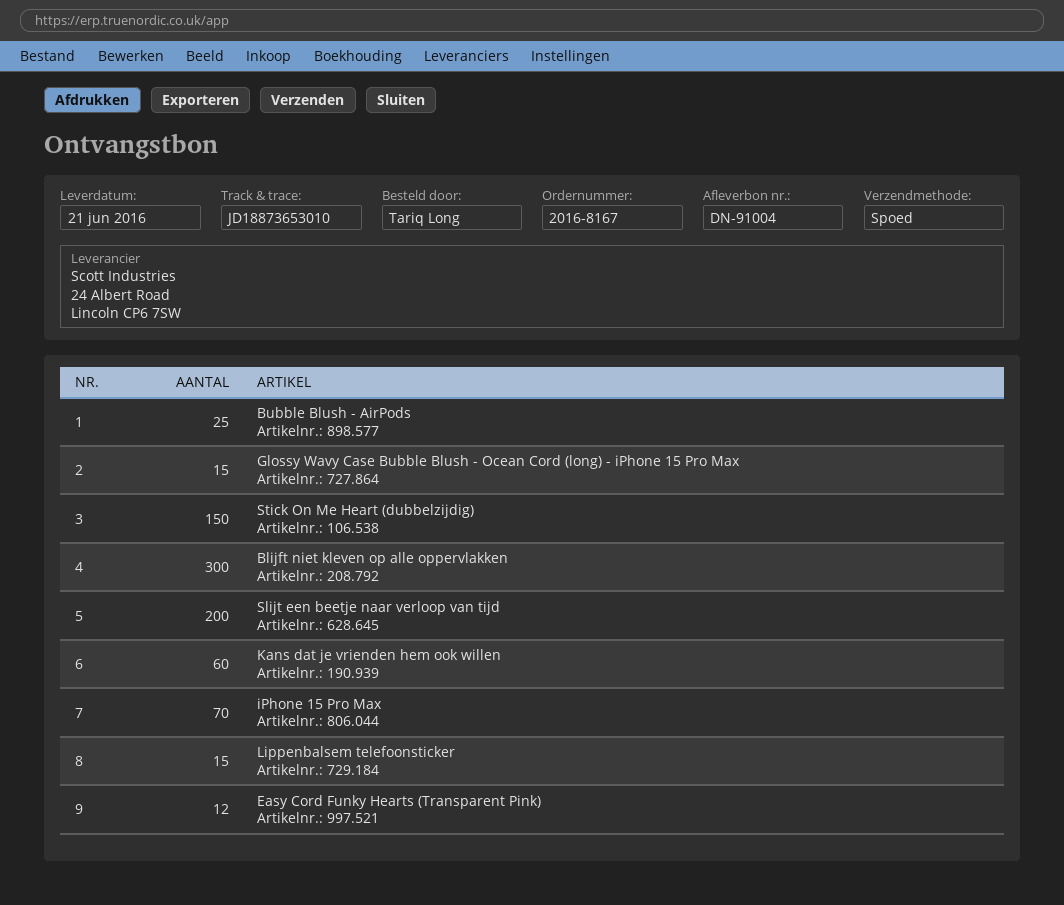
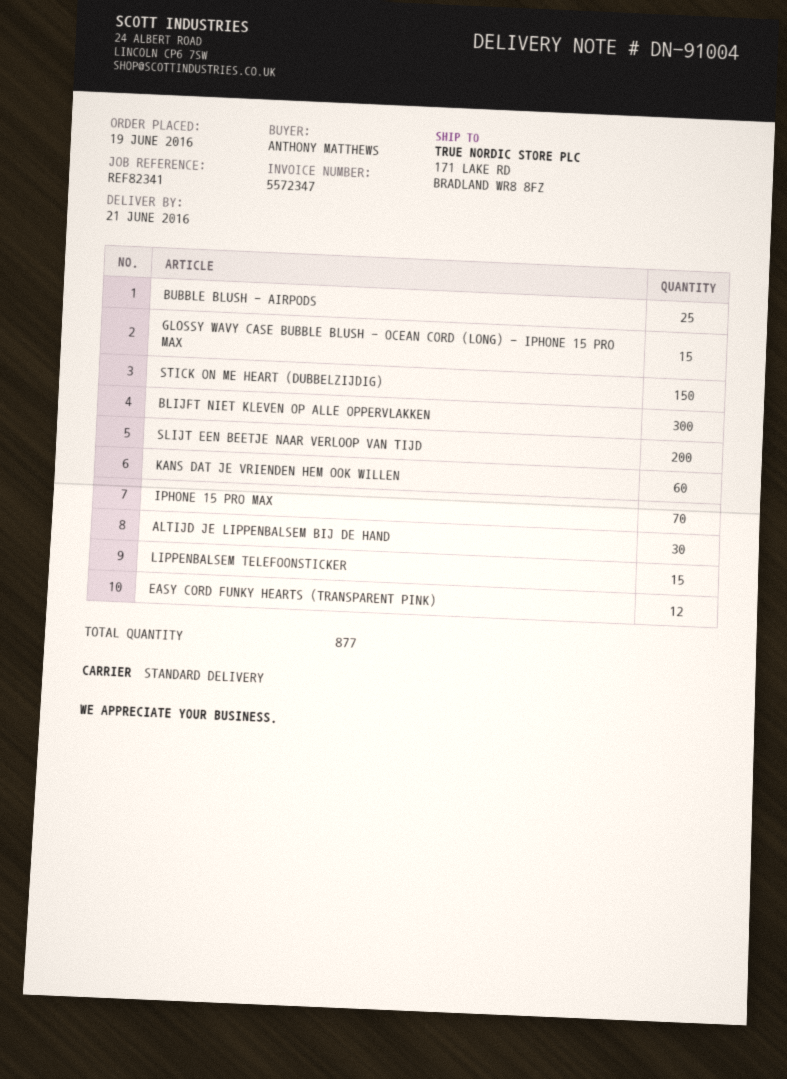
ordered by: Tariq Long -> ANTHONY MATTHEWS
shipping method: express -> standard
ALTIJD JE LIPPENBALSEM BIJ DE HAND: none -> 30

